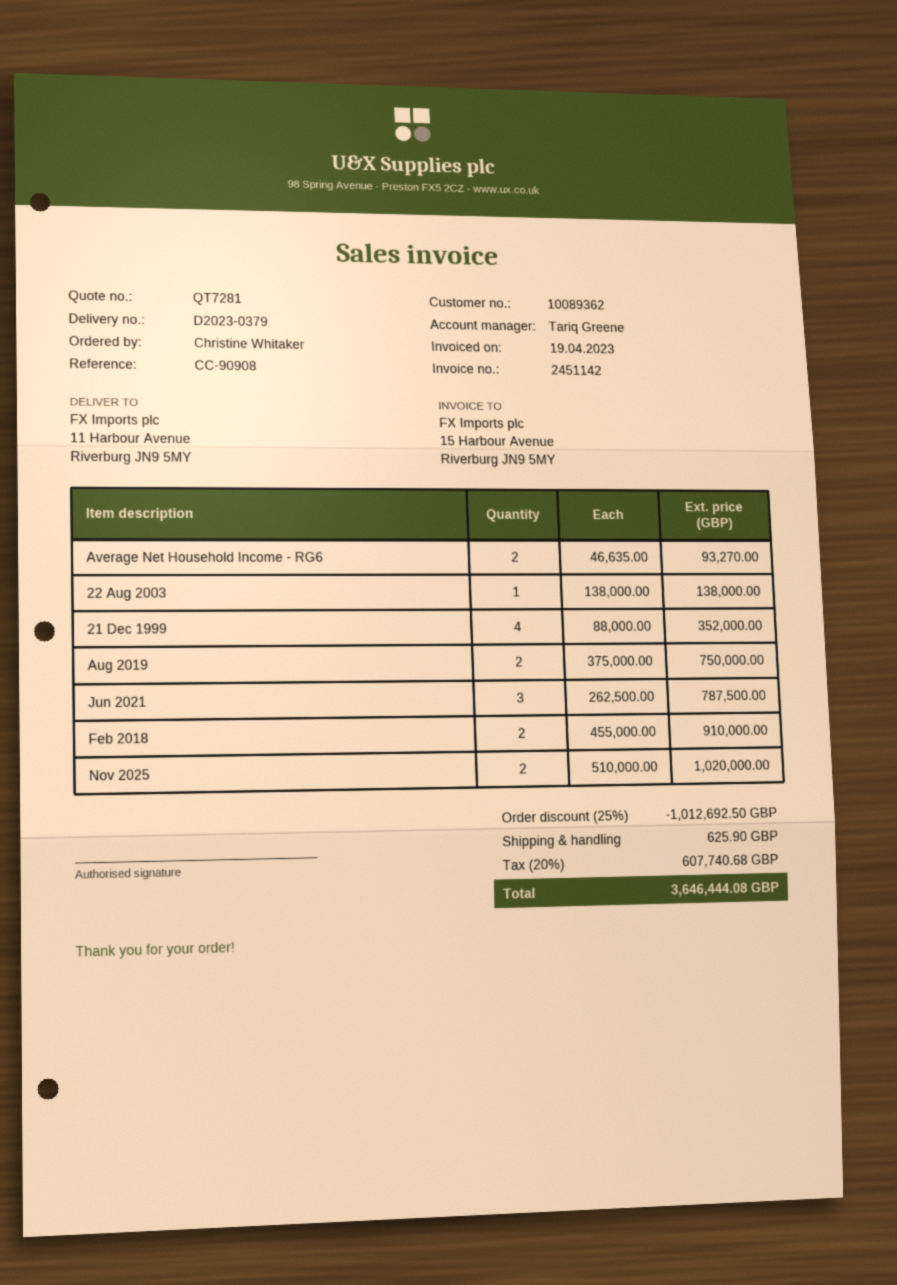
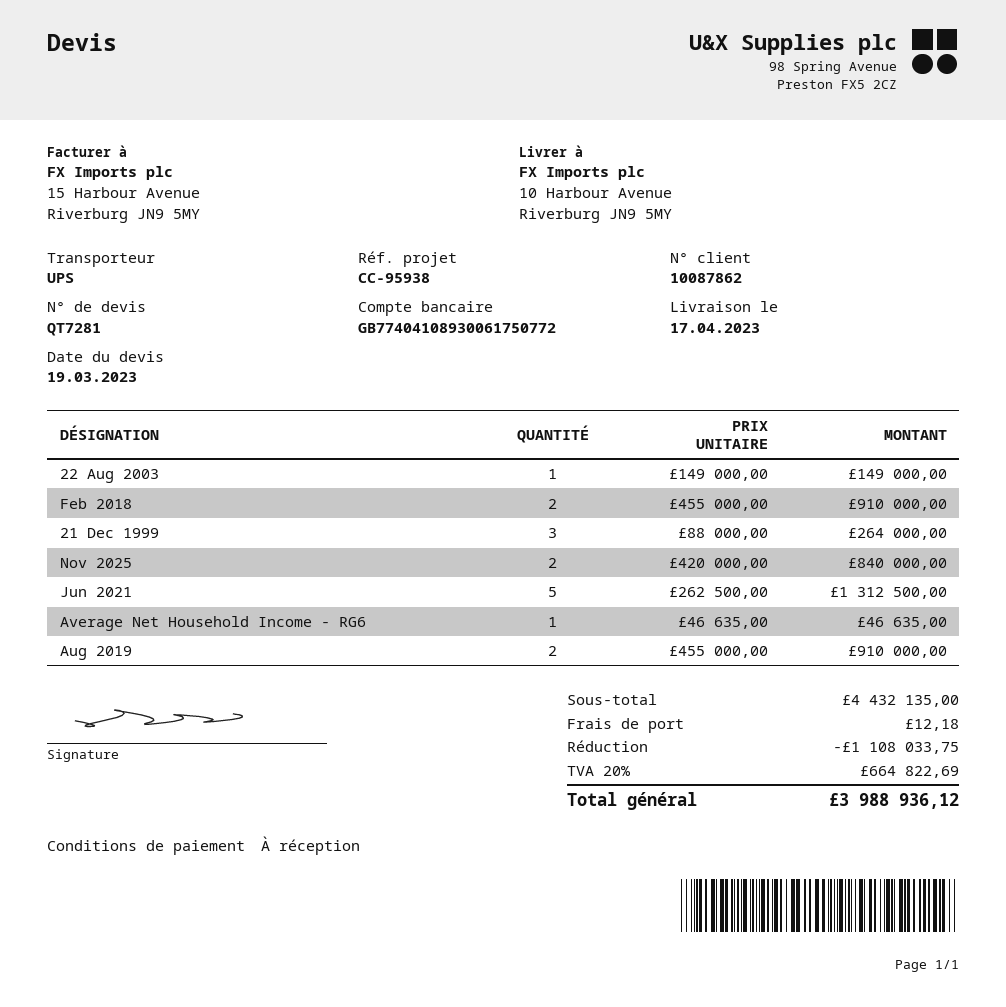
customer number: 10089362 -> 10087862
reference: CC-90908 -> CC-95938
ship to: 11 Harbour Avenue, Riverburg JN9 5MY -> 10 Harbour Avenue, Riverburg JN9 5MY
Average Net Household Income - RG6: 2 x 46635.00 = 93270.00 -> 1 x 46635.00 = 46635.00
22 Aug 2003: 1 x 138000.00 = 138000.00 -> 1 x 149000.00 = 149000.00
21 Dec 1999: 4 x 88000.00 = 352000.00 -> 3 x 88000.00 = 264000.00
Aug 2019: 2 x 375000.00 = 750000.00 -> 2 x 455000.00 = 910000.00
Jun 2021: 3 x 262500.00 = 787500.00 -> 5 x 262500.00 = 1312500.00
Nov 2025: 2 x 510000.00 = 1020000.00 -> 2 x 420000.00 = 840000.00
discount: 1012692.50 -> 1108033.75
shipping: 625.90 -> 12.18
tax: 20% = 607740.68 -> 20% = 664822.69
total: 3646444.08 -> 3988936.12

